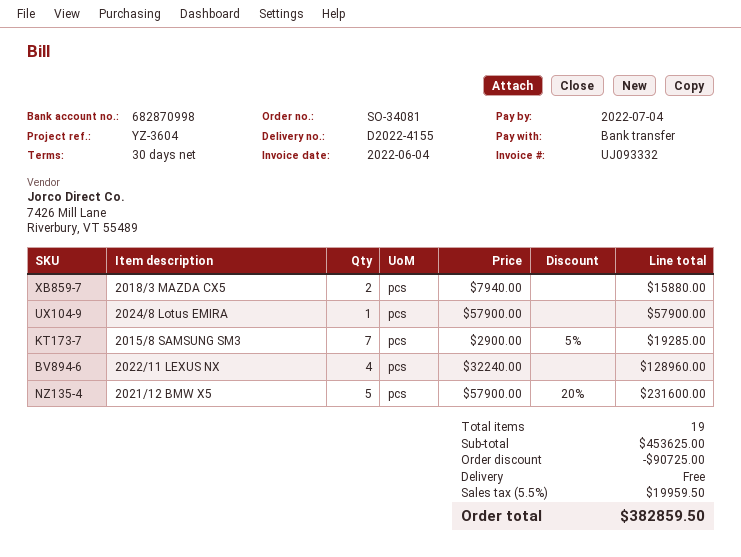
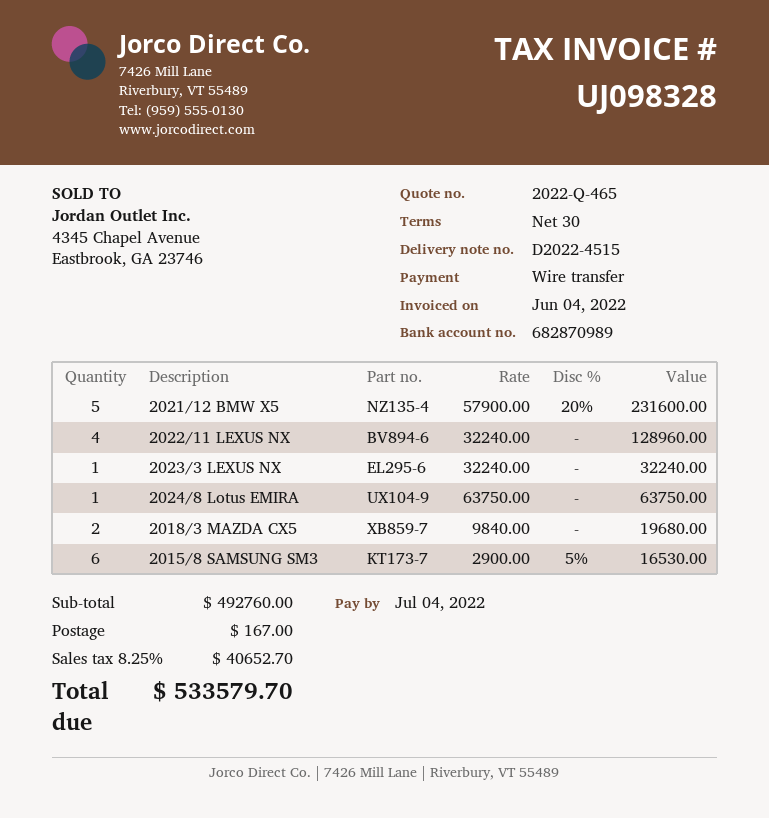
delivery note number: D2022-4155 -> D2022-4515
invoice number: UJ093332 -> UJ098328
bank account: 682870998 -> 682870989
2018/3 MAZDA CX5: 2 x 7940.00 = 15880.00 -> 2 x 9840.00 = 19680.00
2024/8 Lotus EMIRA: 1 x 57900.00 = 57900.00 -> 1 x 63750.00 = 63750.00
2015/8 SAMSUNG SM3: 7 x 2900.00 - 5% = 19285.00 -> 6 x 2900.00 - 5% = 16530.00
2023/3 LEXUS NX: none -> 1 x 32240.00 = 32240.00
subtotal: 453625.00 -> 492760.00
discount: 90725.00 -> none
shipping: 0.00 -> 167.00
tax: 5.5% = 19959.50 -> 8.25% = 40652.70
total: 382859.50 -> 533579.70

